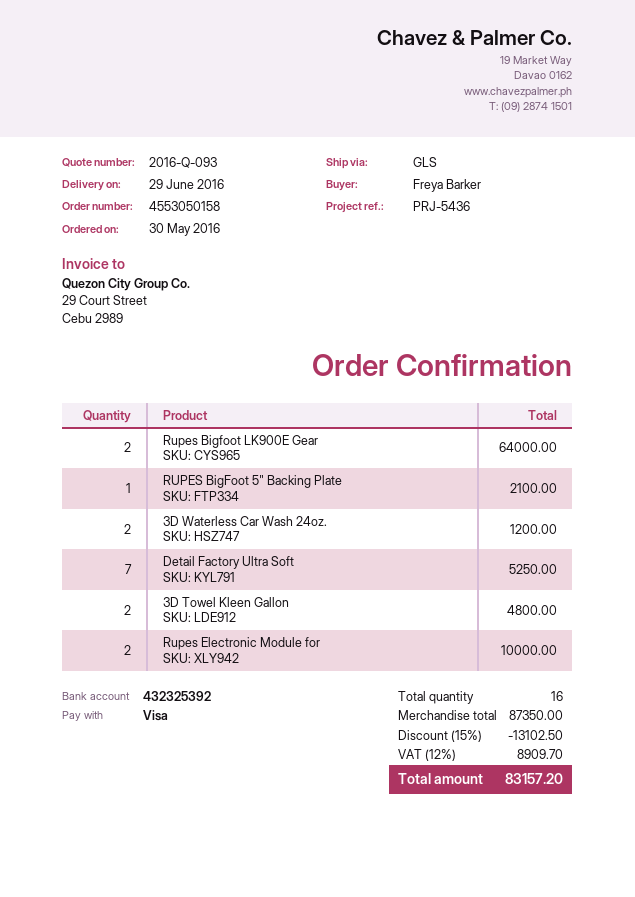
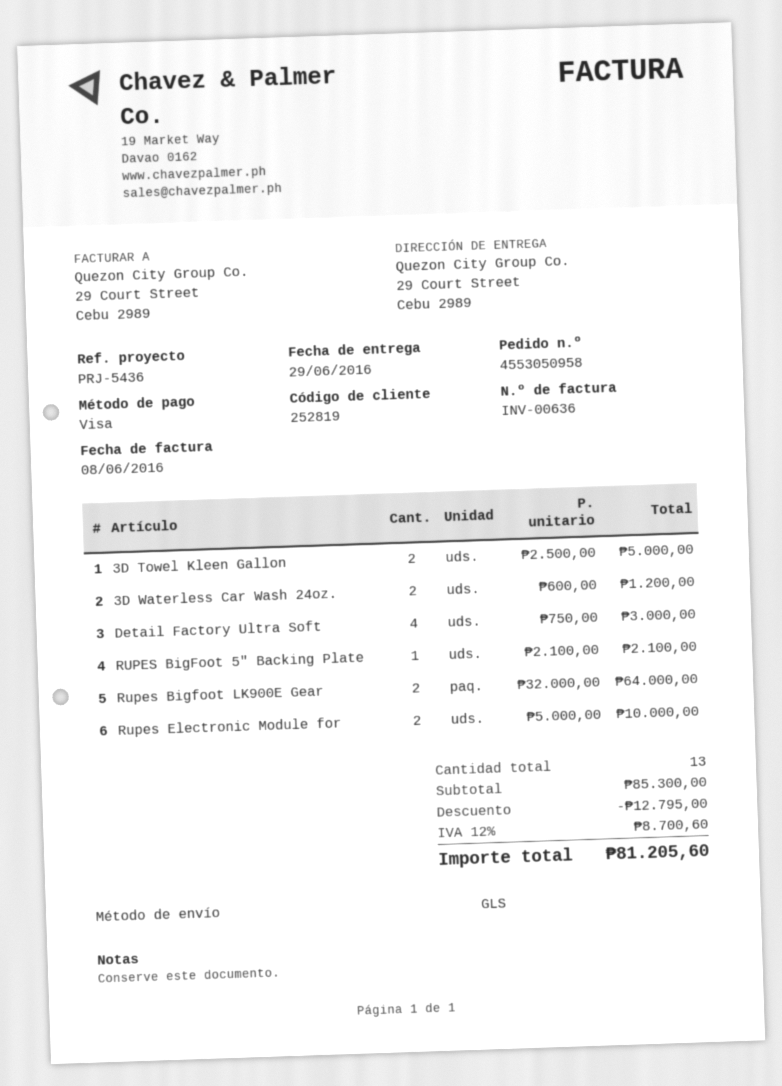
order number: 4553050158 -> 4553050958
Detail Factory Ultra Soft: 7 for 5250.00 -> 4 for 3000.00
3D Towel Kleen Gallon: 2 for 4800.00 -> 2 for 5000.00
total quantity: 16 -> 13
subtotal: 87350.00 -> 85300.00
discount: 13102.50 -> 12795.00
tax: 12% = 8909.70 -> 12% = 8700.60
total: 83157.20 -> 81205.60

